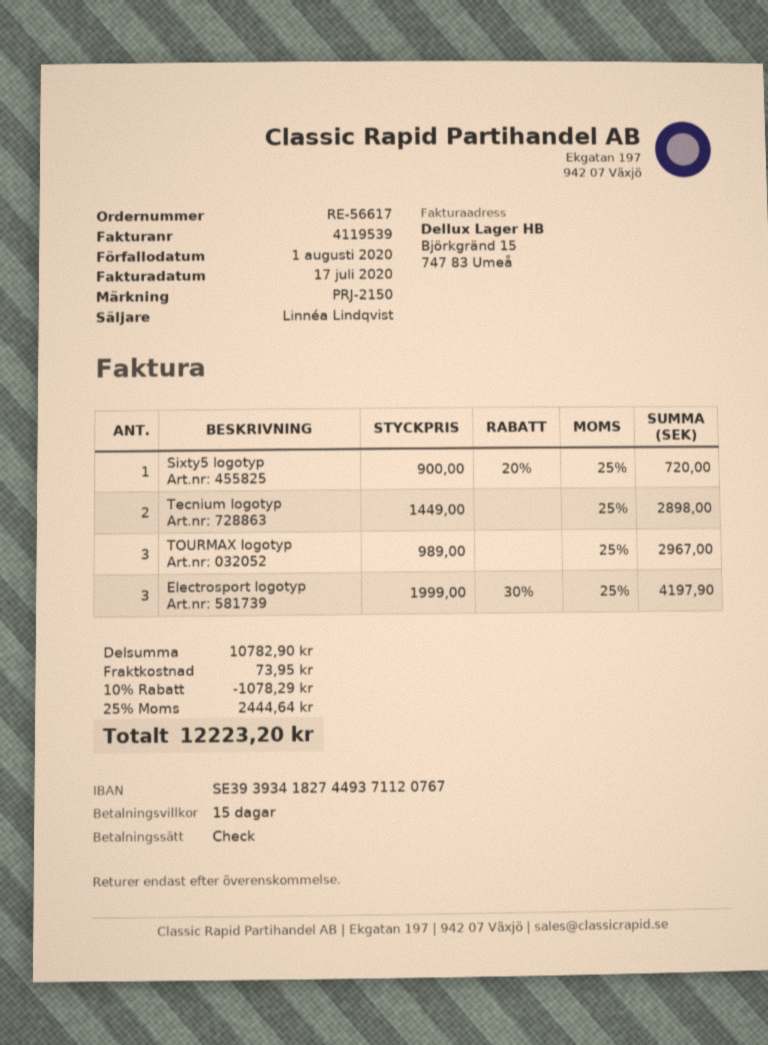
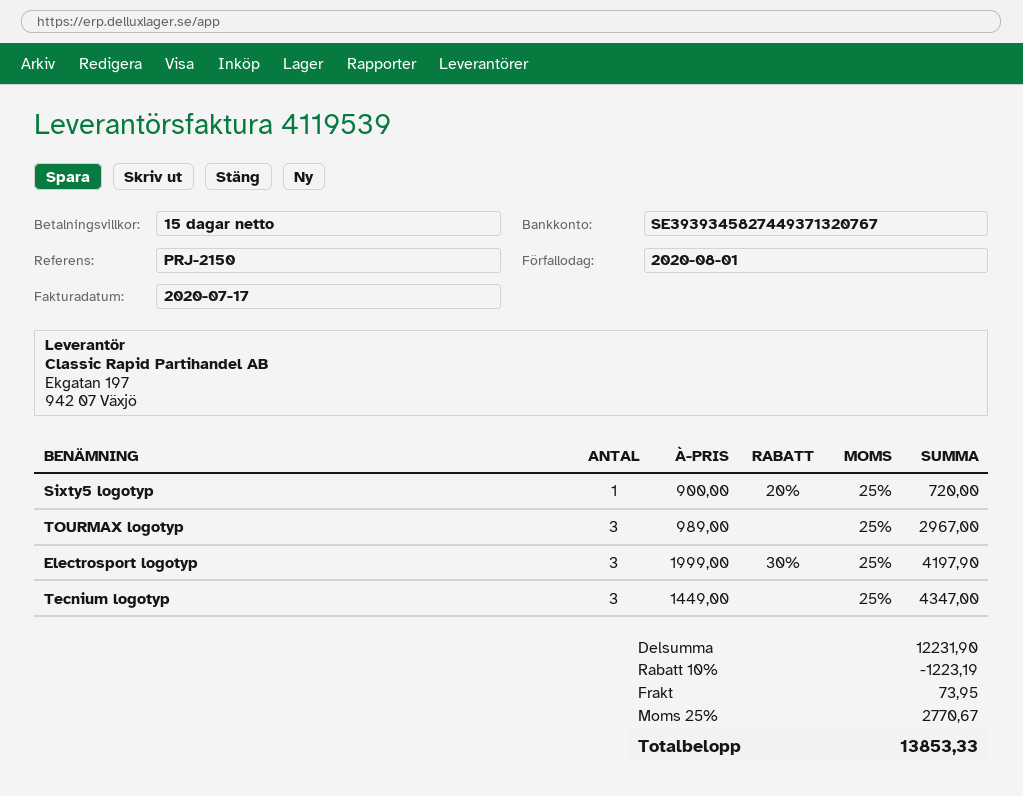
bank account: SE3939341827449371120767 -> SE3939345827449371320767
Tecnium logotyp: 2 x 1449.00 = 2898.00 -> 3 x 1449.00 = 4347.00
subtotal: 10782.90 -> 12231.90
discount: 10% = 1078.29 -> 10% = 1223.19
tax: 25% = 2444.64 -> 25% = 2770.67
total: 12223.20 -> 13853.33

